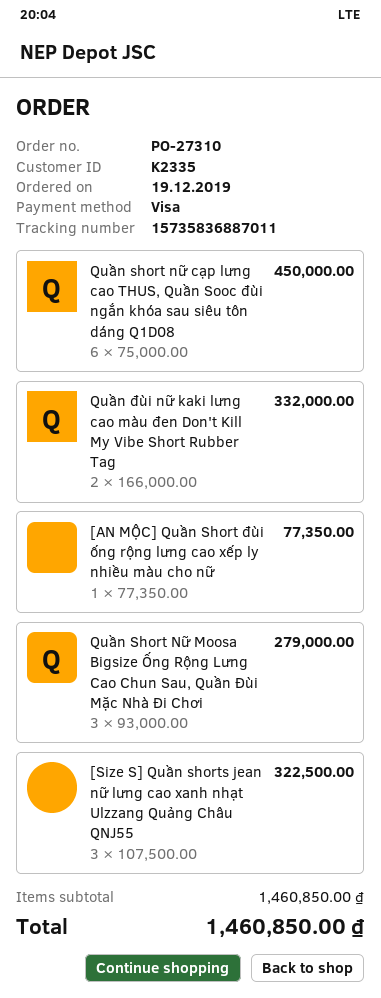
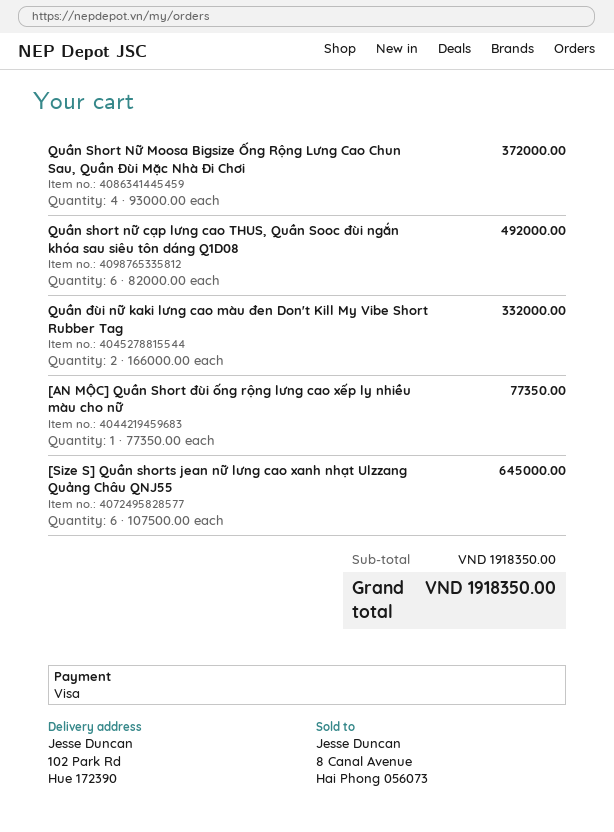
Quần short nữ cạp lưng cao THUS, Quần Sooc đùi ngắn khóa sau siêu tôn dáng Q1D08: 6 x 75000.00 = 450000.00 -> 6 x 82000.00 = 492000.00
Quần Short Nữ Moosa Bigsize Ống Rộng Lưng Cao Chun Sau, Quần Đùi Mặc Nhà Đi Chơi: 3 x 93000.00 = 279000.00 -> 4 x 93000.00 = 372000.00
[Size S] Quần shorts jean nữ lưng cao xanh nhạt Ulzzang Quảng Châu QNJ55: 3 x 107500.00 = 322500.00 -> 6 x 107500.00 = 645000.00
subtotal: 1460850.00 -> 1918350.00
total: 1460850.00 -> 1918350.00

